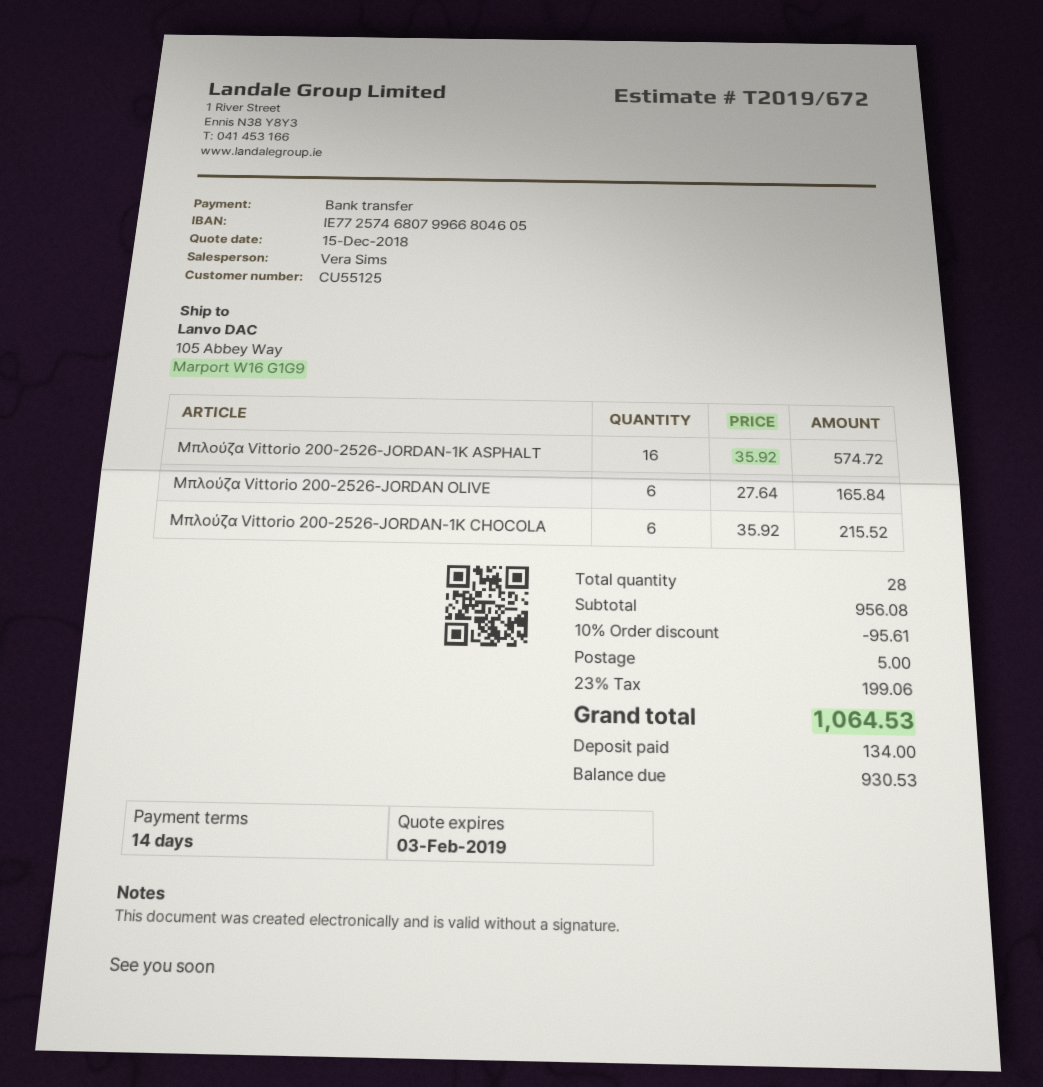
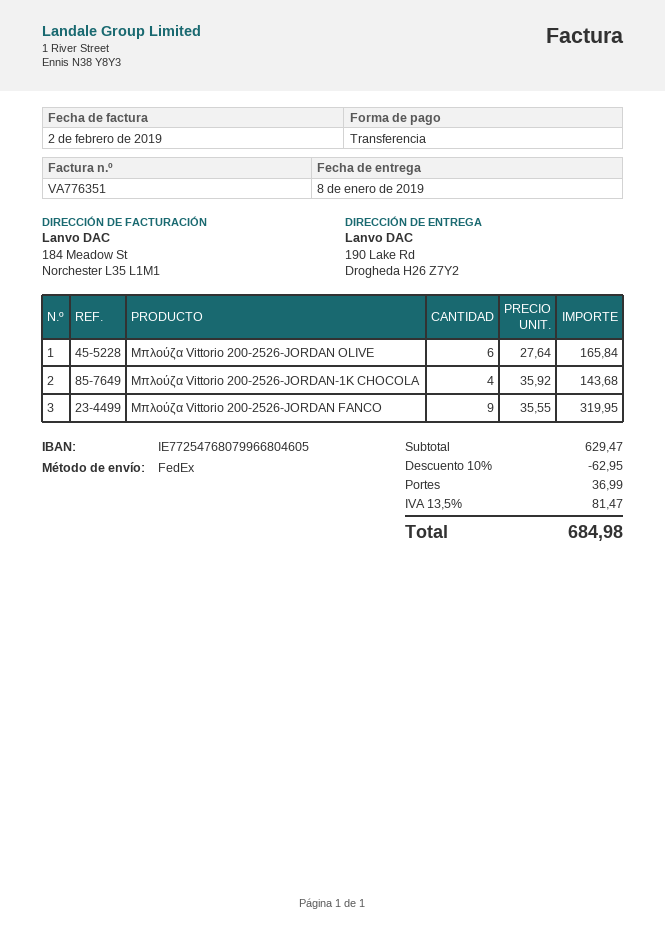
bank account: IE77257468079966804605 -> IE77254768079966804605
ship to: 105 Abbey Way, Marport W16 G1G9 -> 190 Lake Rd, Drogheda H26 Z7Y2
Μπλούζα Vittorio 200-2526-JORDAN-1K ASPHALT: 16 x 35.92 = 574.72 -> none
Μπλούζα Vittorio 200-2526-JORDAN-1K CHOCOLA: 6 x 35.92 = 215.52 -> 4 x 35.92 = 143.68
Μπλούζα Vittorio 200-2526-JORDAN FANCO: none -> 9 x 35.55 = 319.95
subtotal: 956.08 -> 629.47
discount: 10% = 95.61 -> 10% = 62.95
shipping: 5.00 -> 36.99
tax: 23% = 199.06 -> 13.5% = 81.47
total: 1064.53 -> 684.98

